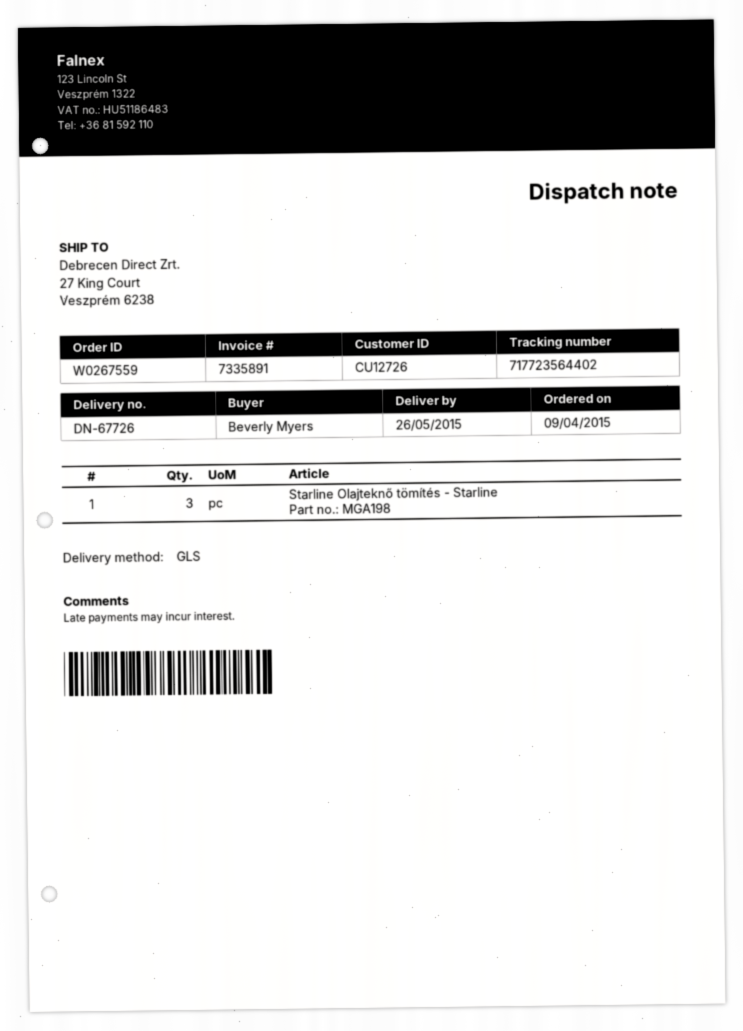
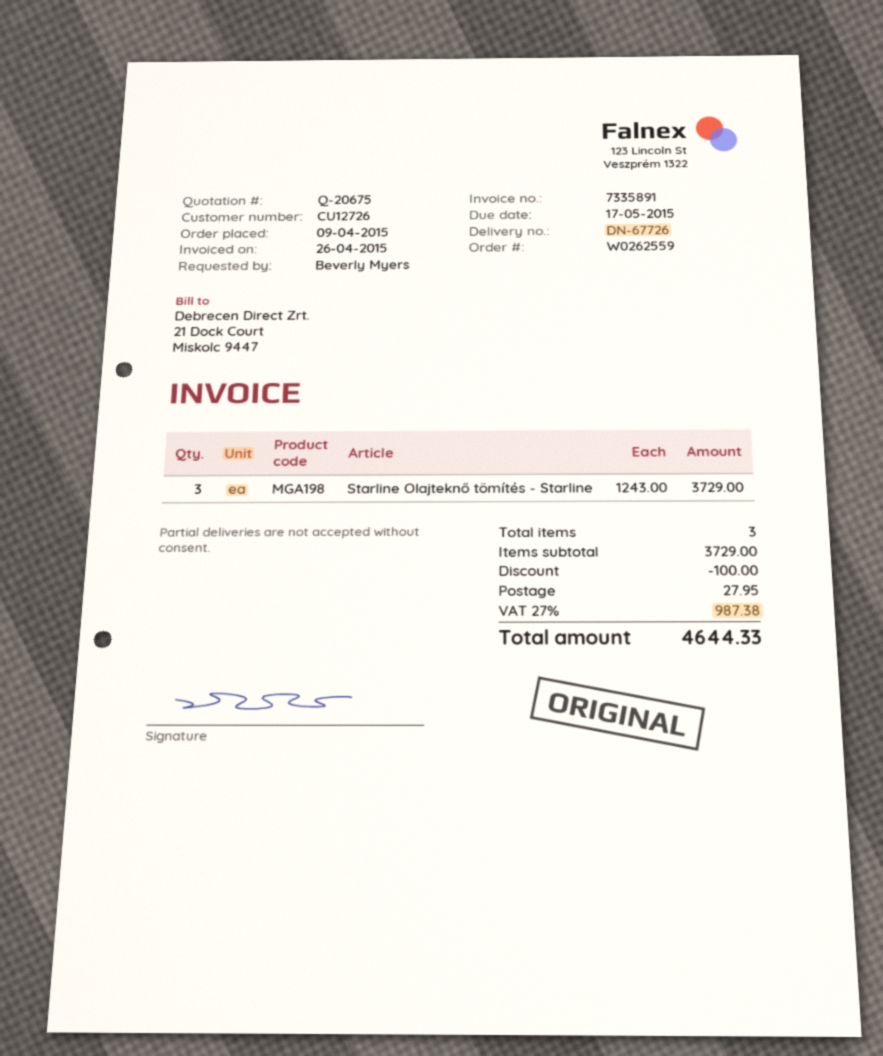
order number: W0267559 -> W0262559

